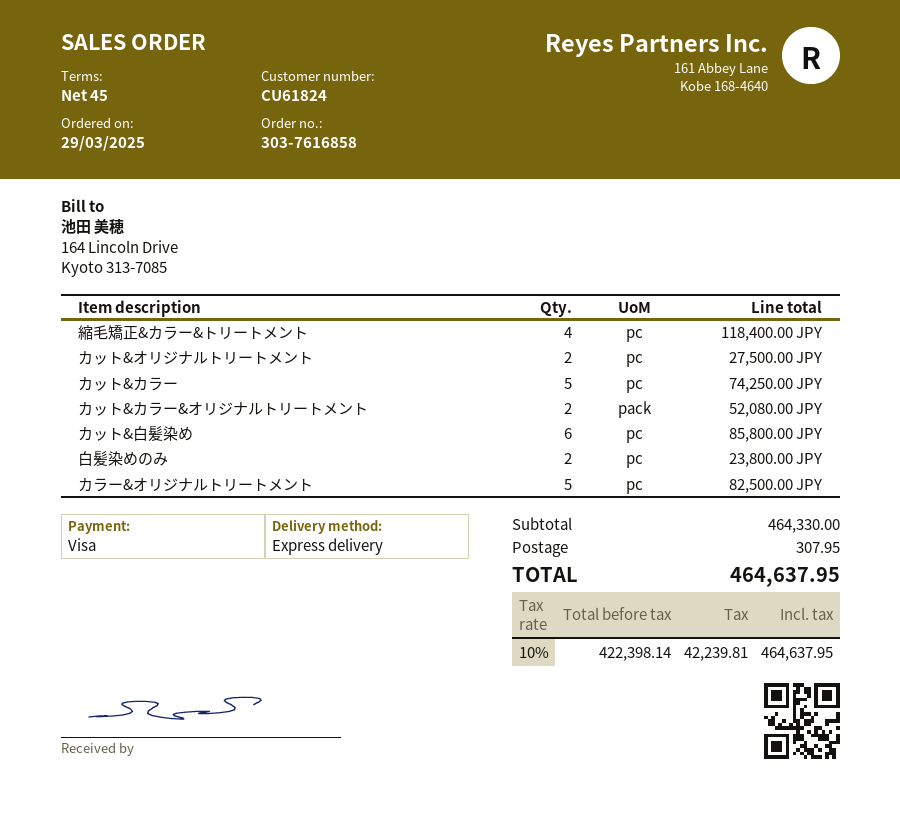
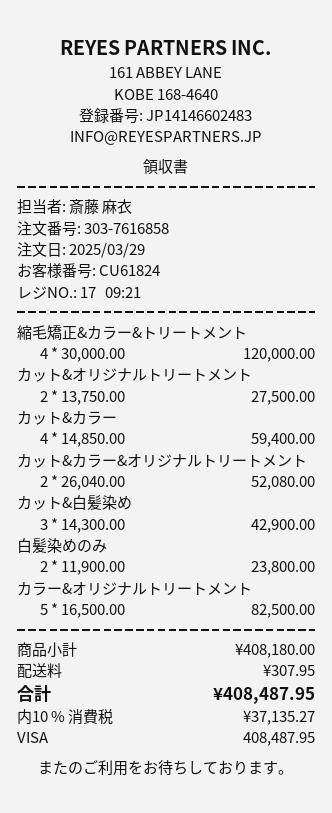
縮毛矯正&カラー&トリートメント: 4 for 118400.00 -> 4 for 120000.00
カット&カラー: 5 for 74250.00 -> 4 for 59400.00
カット&白髪染め: 6 for 85800.00 -> 3 for 42900.00
subtotal: 464330.00 -> 408180.00
tax: 10% = 42239.81 -> 10% = 37135.27
total: 464637.95 -> 408487.95

